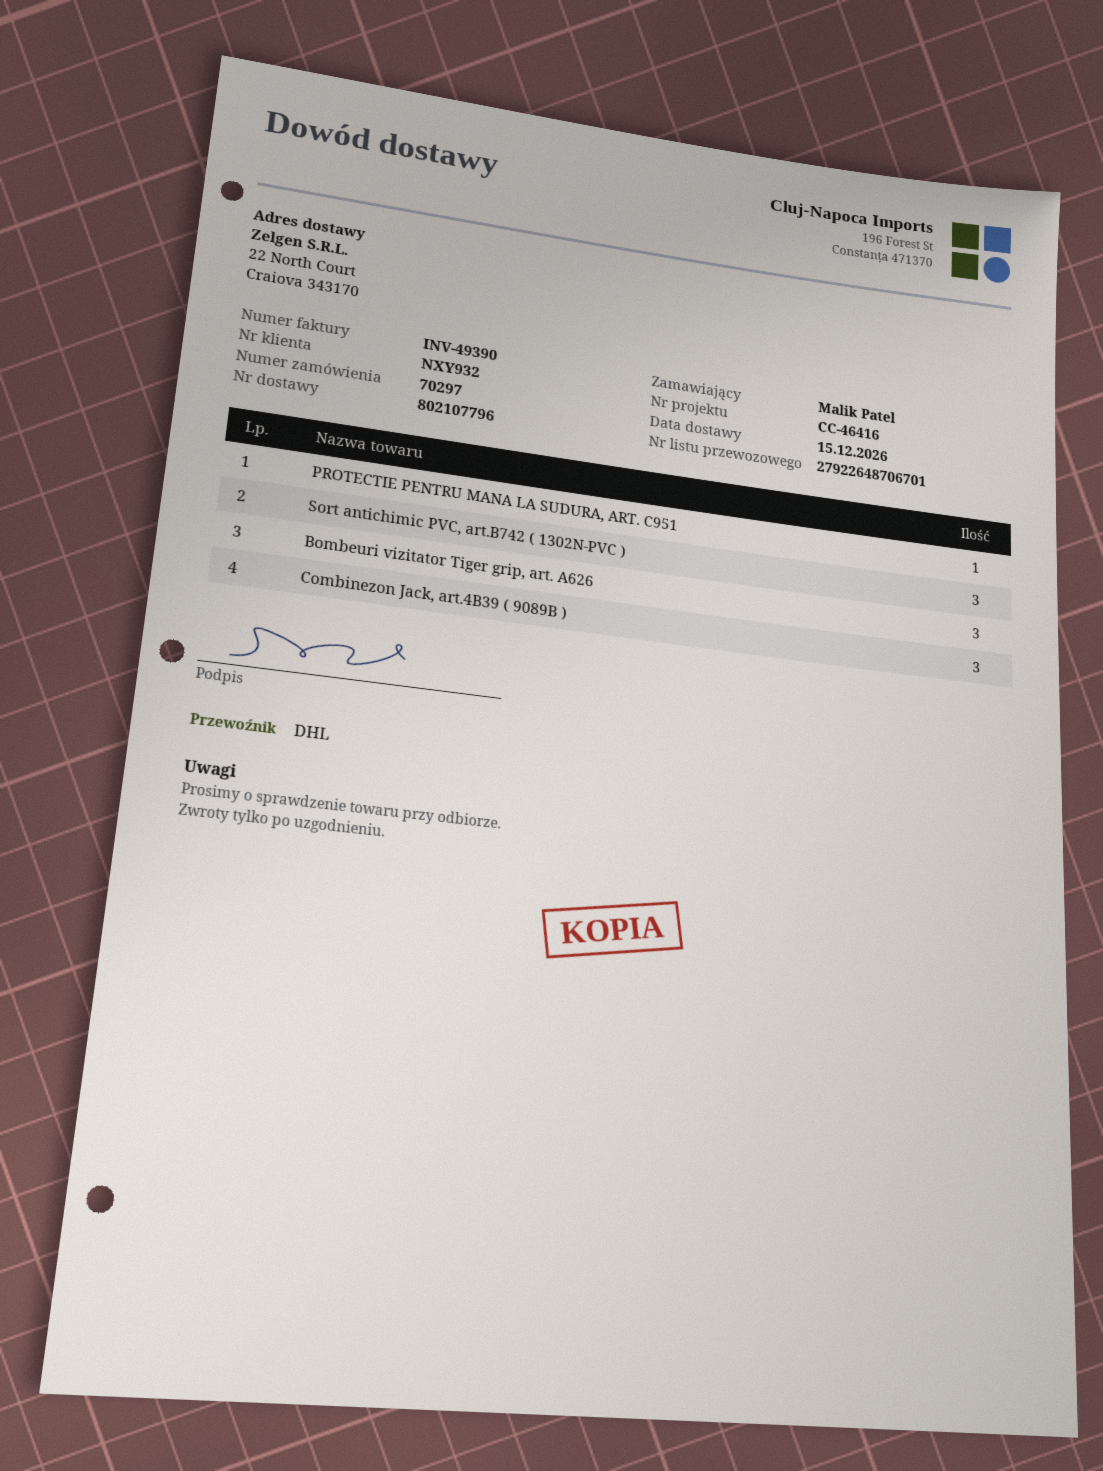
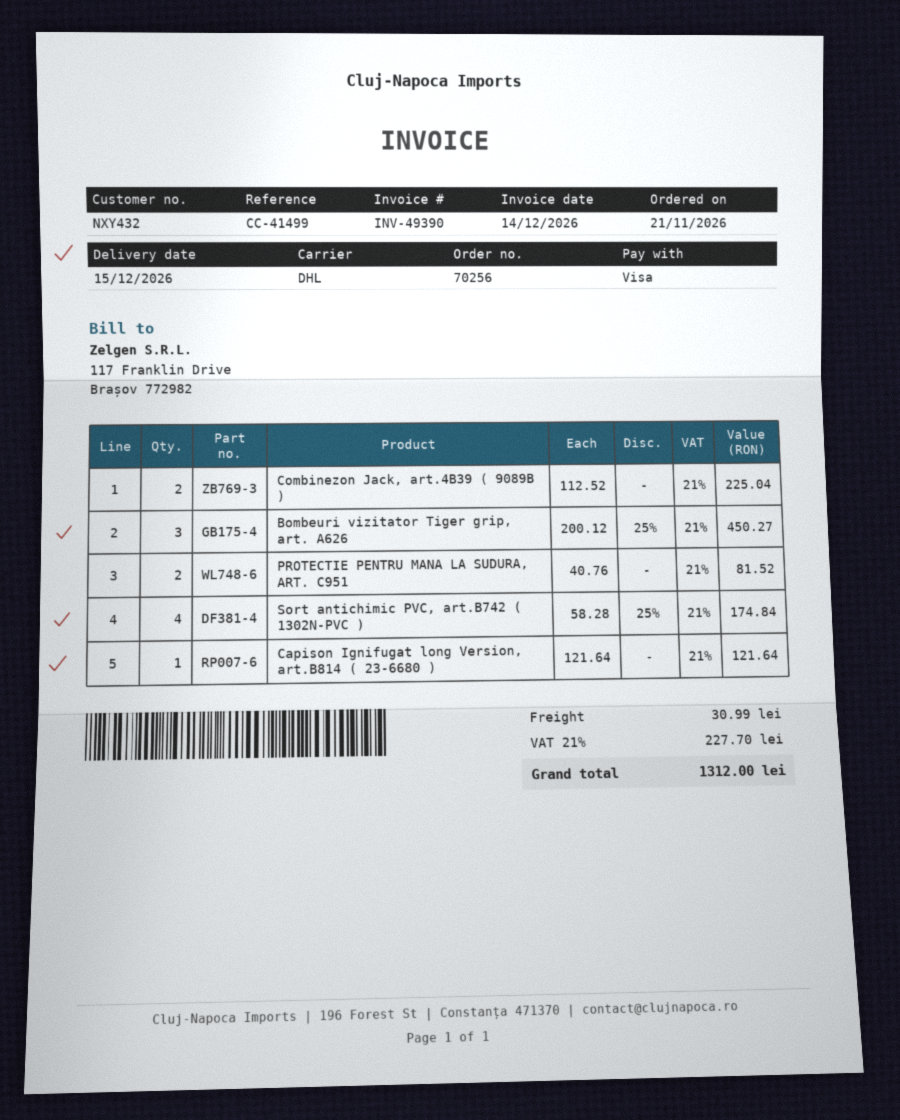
order number: 70297 -> 70256
customer number: NXY932 -> NXY432
reference: CC-46416 -> CC-41499
PROTECTIE PENTRU MANA LA SUDURA, ART. C951: 1 -> 2
Sort antichimic PVC, art.B742 ( 1302N-PVC ): 3 -> 4
Combinezon Jack, art.4B39 ( 9089B ): 3 -> 2
Capison Ignifugat long Version, art.B814 ( 23-6680 ): none -> 1

